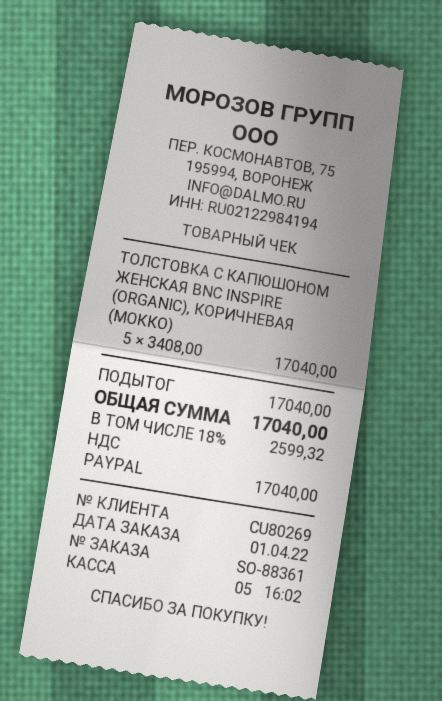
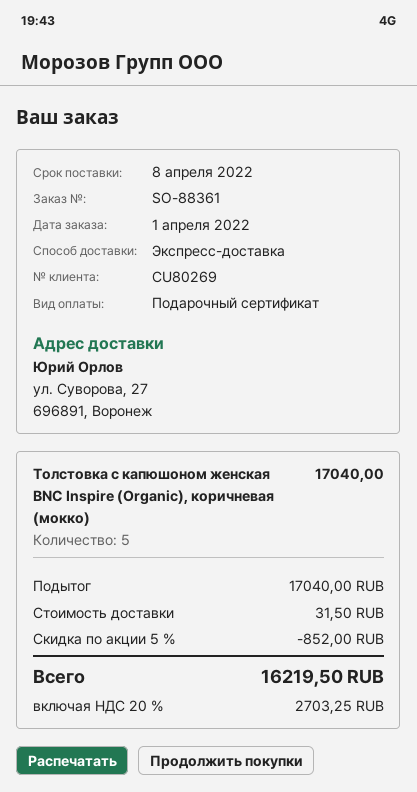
payment method: PayPal -> gift card
discount: none -> 5% = 852.00
shipping: none -> 31.50
tax: 18% = 2599.32 -> 20% = 2703.25
total: 17040.00 -> 16219.50

